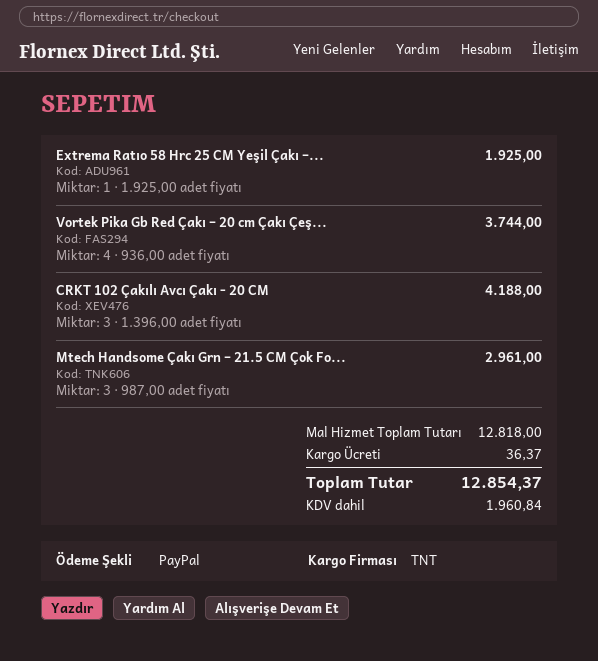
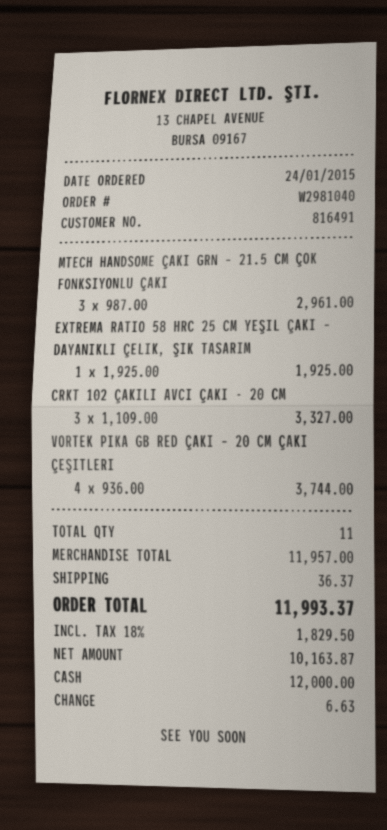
payment method: PayPal -> cash
CRKT 102 Çakılı Avcı Çakı - 20 CM: 3 x 1396.00 = 4188.00 -> 3 x 1109.00 = 3327.00
subtotal: 12818.00 -> 11957.00
tax: 1960.84 -> 1829.50
total: 12854.37 -> 11993.37

